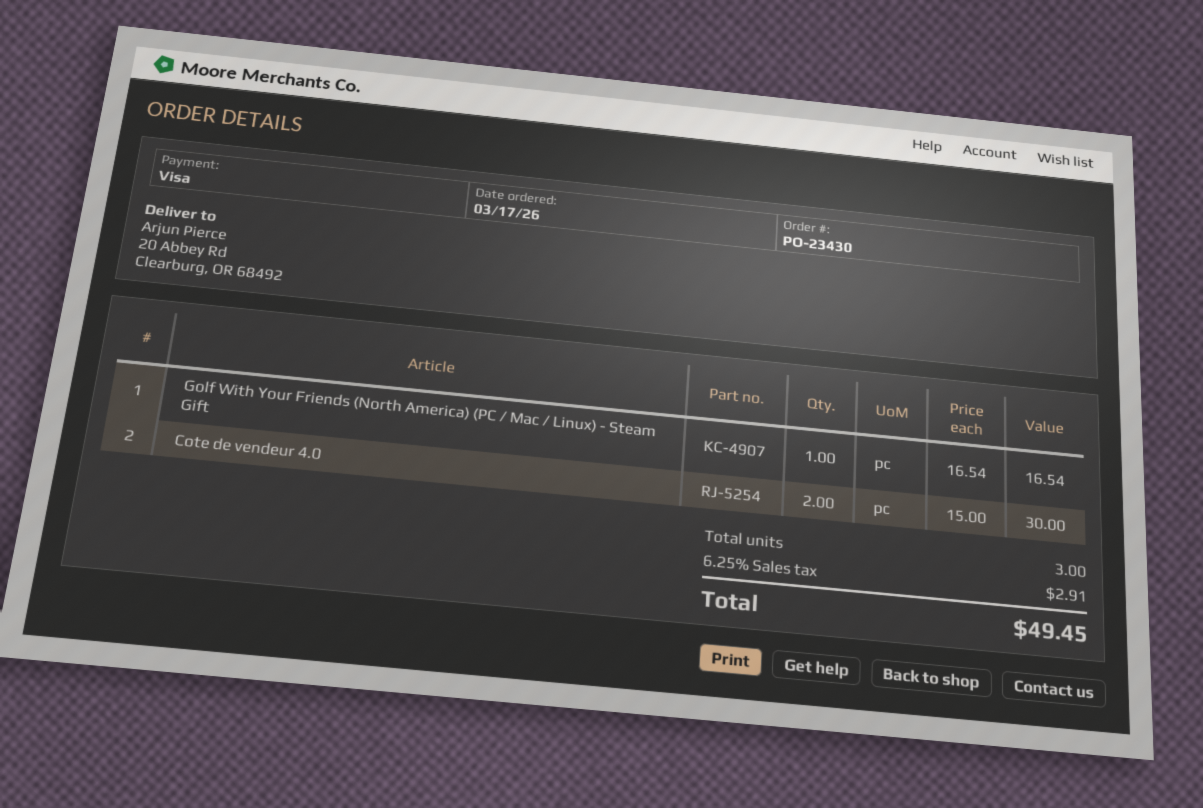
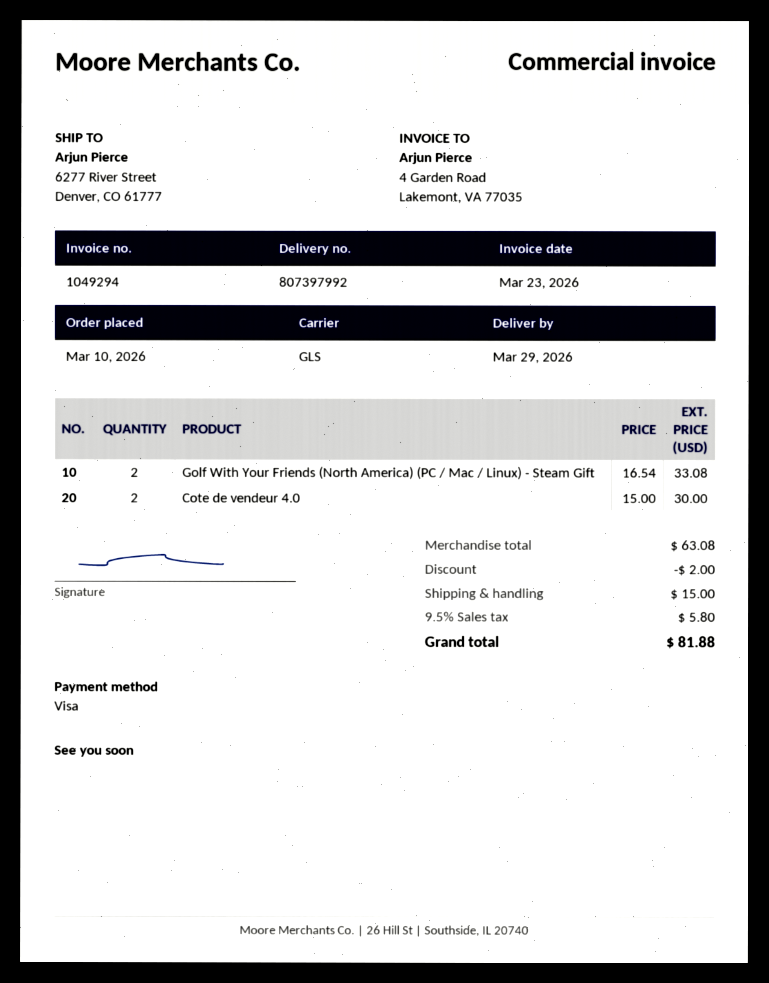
order date: 2026-03-17 -> 2026-03-10
ship to: 20 Abbey Rd, Clearburg, OR 68492 -> 6277 River Street, Denver, CO 61777
Golf With Your Friends (North America) (PC / Mac / Linux) - Steam Gift: 1 x 16.54 = 16.54 -> 2 x 16.54 = 33.08
discount: none -> 2.00
shipping: none -> 15.00
tax: 6.25% = 2.91 -> 9.5% = 5.80
total: 49.45 -> 81.88

